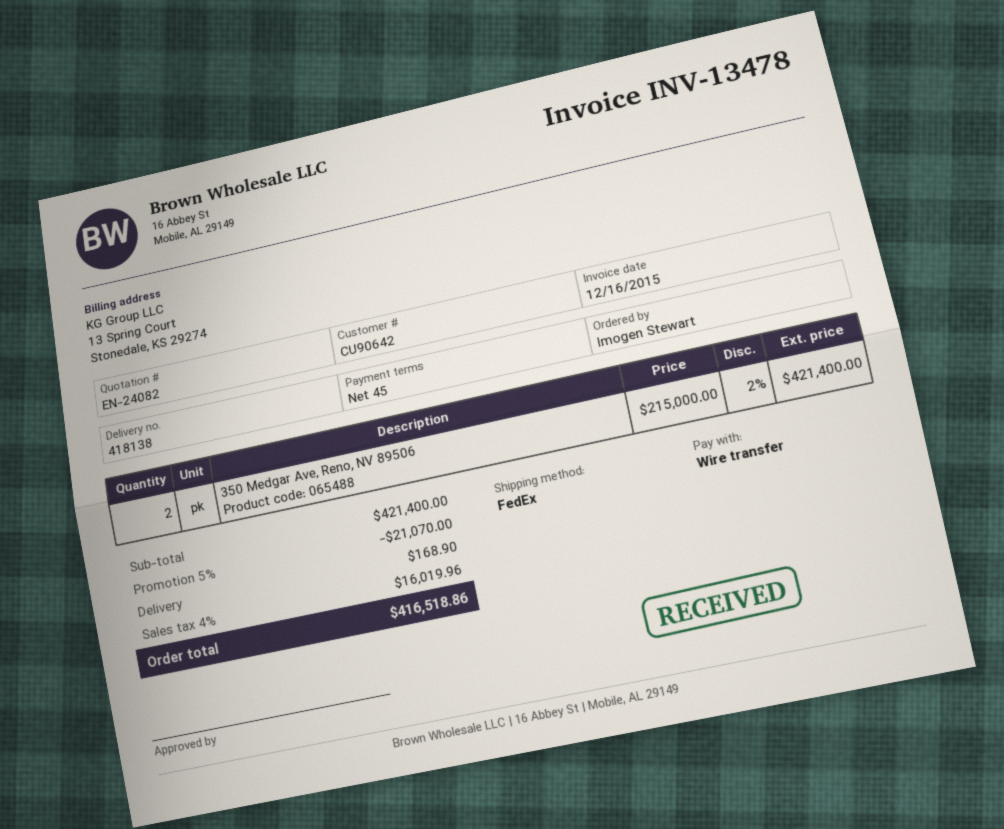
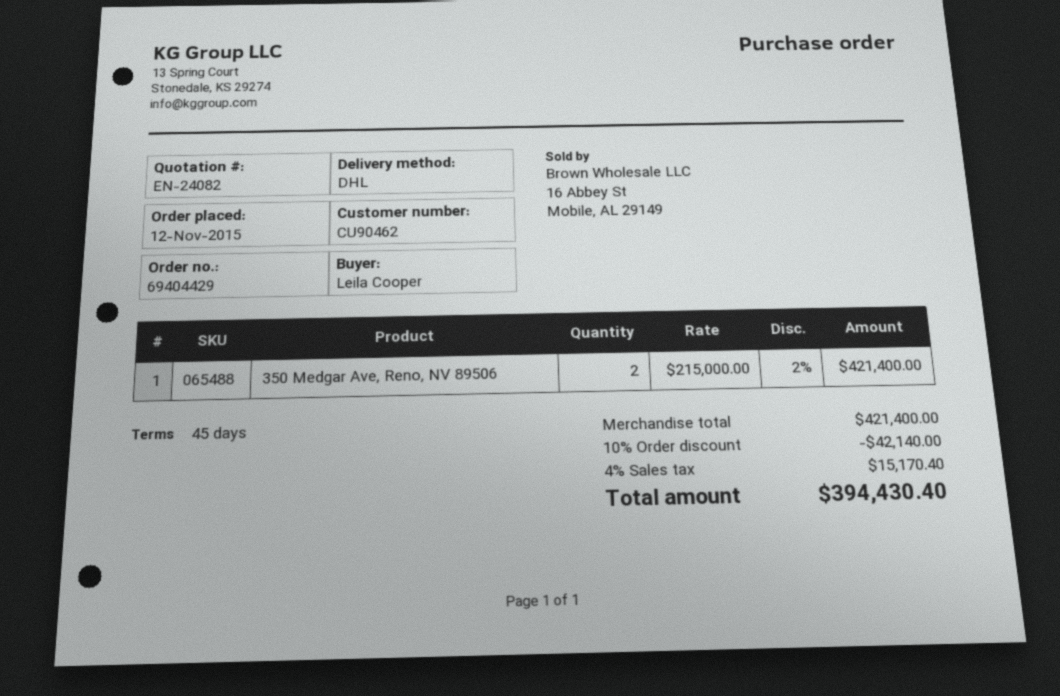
customer number: CU90642 -> CU90462
ordered by: Imogen Stewart -> Leila Cooper
shipping method: FedEx -> DHL
discount: 5% = 21070.00 -> 10% = 42140.00
shipping: 168.90 -> none
tax: 4% = 16019.96 -> 4% = 15170.40
total: 416518.86 -> 394430.40

